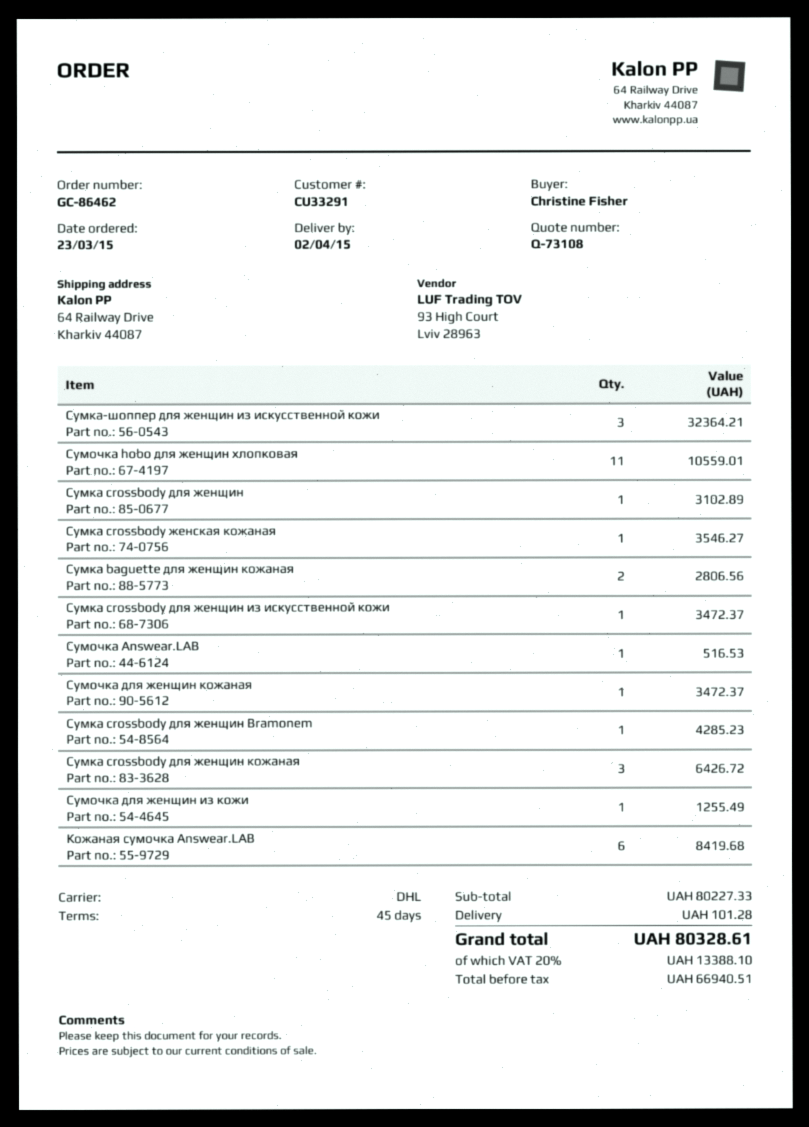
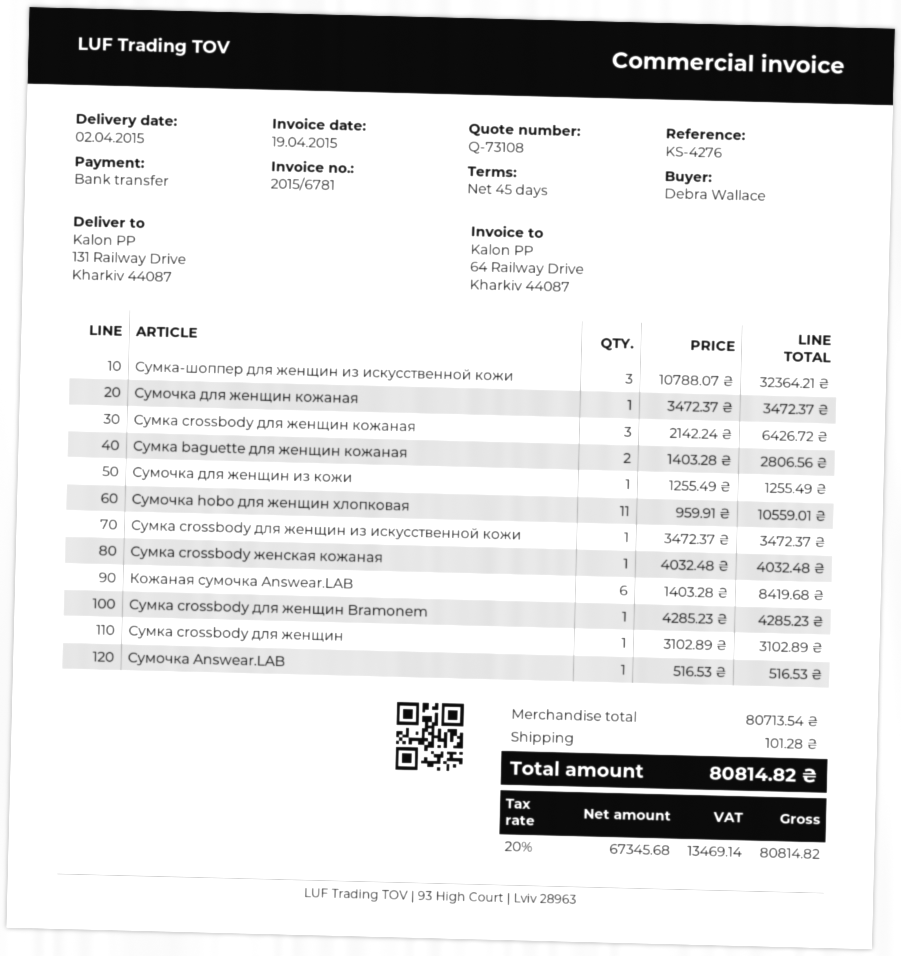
ordered by: Christine Fisher -> Debra Wallace
ship to: 64 Railway Drive, Kharkiv 44087 -> 131 Railway Drive, Kharkiv 44087
Сумка crossbody женская кожаная: 1 for 3546.27 -> 1 for 4032.48
subtotal: 80227.33 -> 80713.54
net: 66940.51 -> 67345.68
tax: 20% = 13388.10 -> 20% = 13469.14
total: 80328.61 -> 80814.82

